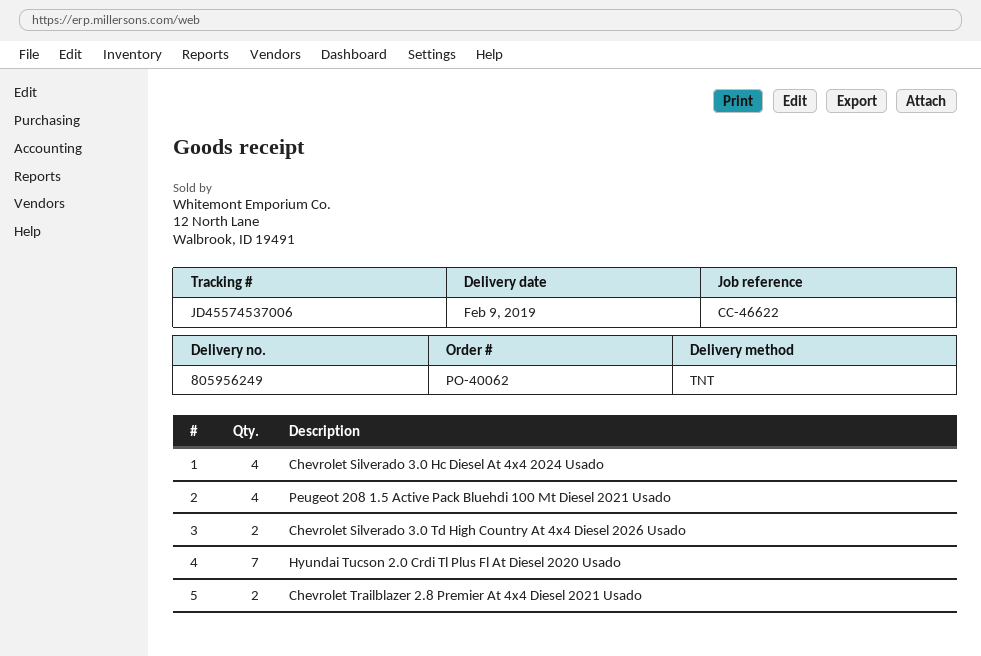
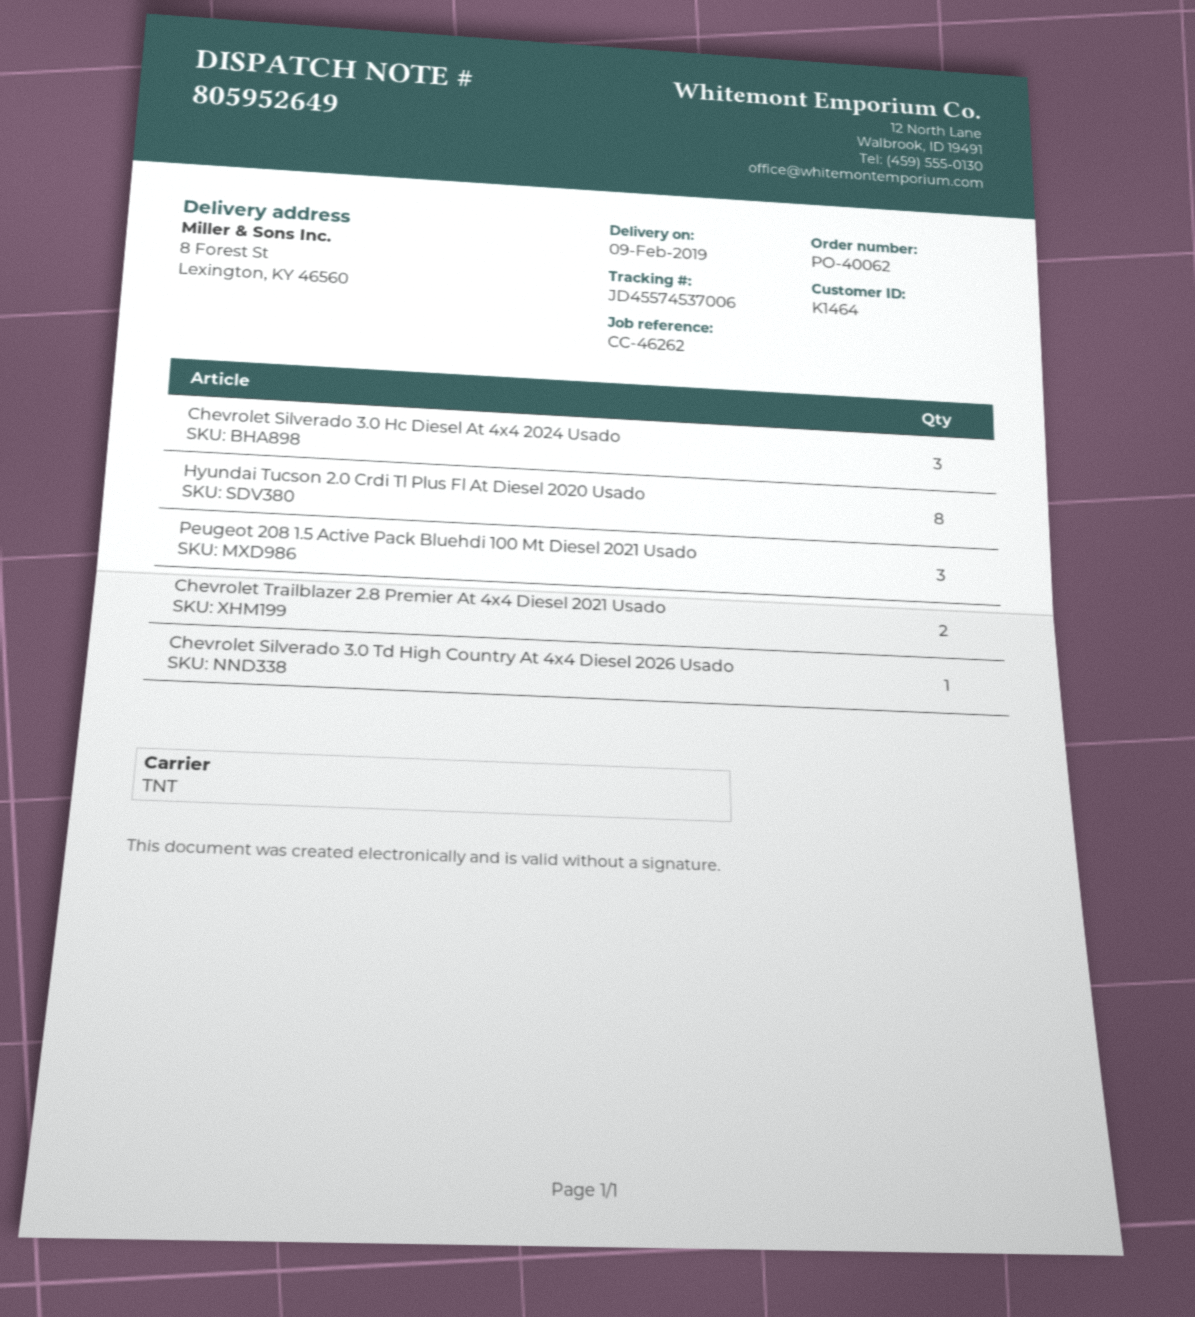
delivery note number: 805956249 -> 805952649
reference: CC-46622 -> CC-46262
Chevrolet Silverado 3.0 Hc Diesel At 4x4 2024 Usado: 4 -> 3
Peugeot 208 1.5 Active Pack Bluehdi 100 Mt Diesel 2021 Usado: 4 -> 3
Chevrolet Silverado 3.0 Td High Country At 4x4 Diesel 2026 Usado: 2 -> 1
Hyundai Tucson 2.0 Crdi Tl Plus Fl At Diesel 2020 Usado: 7 -> 8

